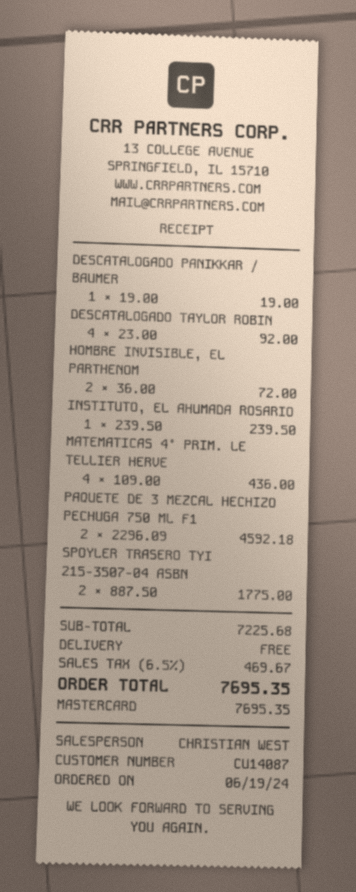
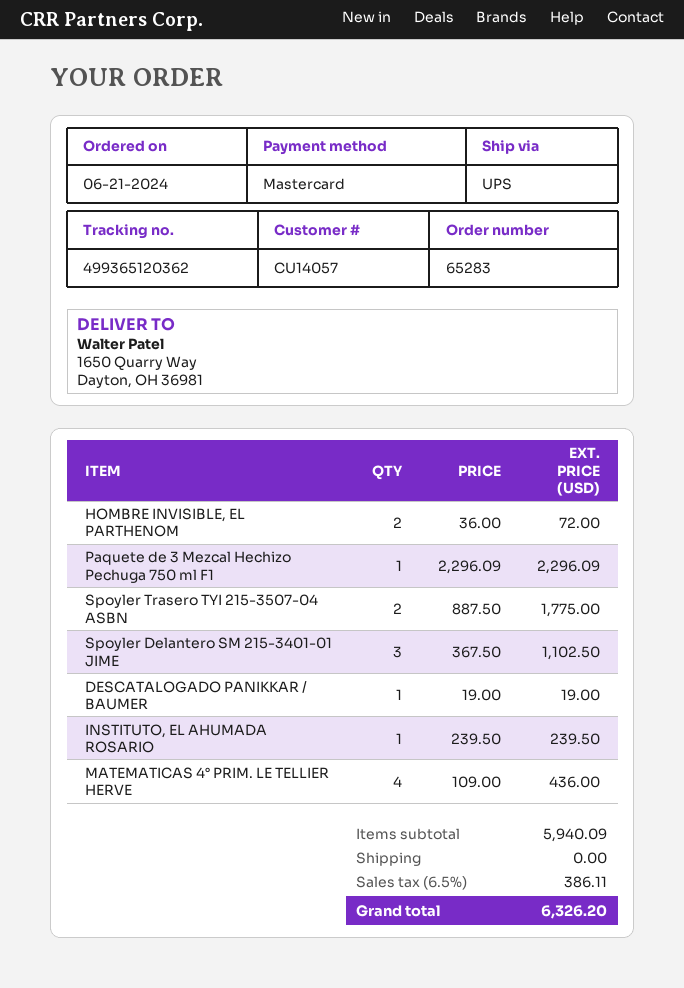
order date: 2024-06-19 -> 2024-06-21
customer number: CU14087 -> CU14057
DESCATALOGADO TAYLOR ROBIN: 4 x 23.00 = 92.00 -> none
PAQUETE DE 3 MEZCAL HECHIZO PECHUGA 750 ML F1: 2 x 2296.09 = 4592.18 -> 1 x 2296.09 = 2296.09
Spoyler Delantero SM 215-3401-01 JIME: none -> 3 x 367.50 = 1102.50
subtotal: 7225.68 -> 5940.09
tax: 6.5% = 469.67 -> 6.5% = 386.11
total: 7695.35 -> 6326.20

